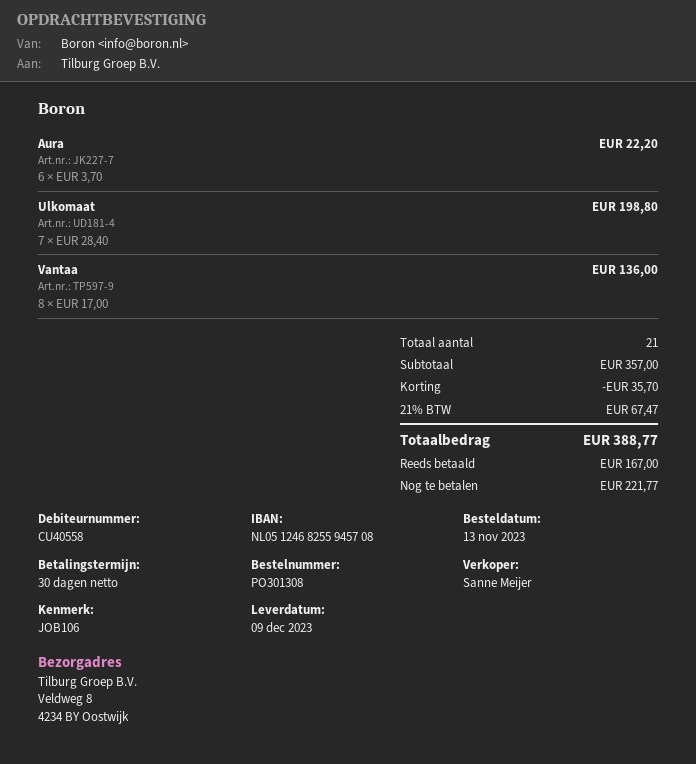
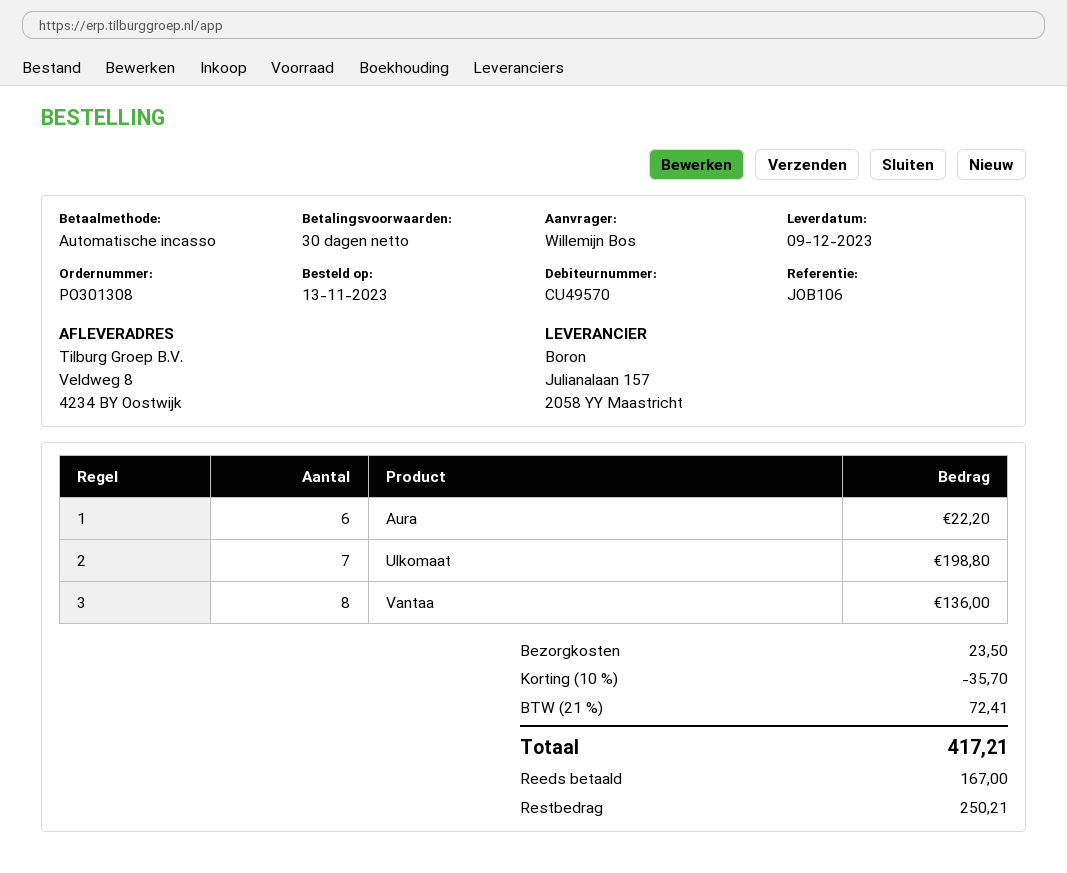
customer number: CU40558 -> CU49570
shipping: none -> 23.50
tax: 21% = 67.47 -> 21% = 72.41
total: 388.77 -> 417.21
balance: 221.77 -> 250.21

